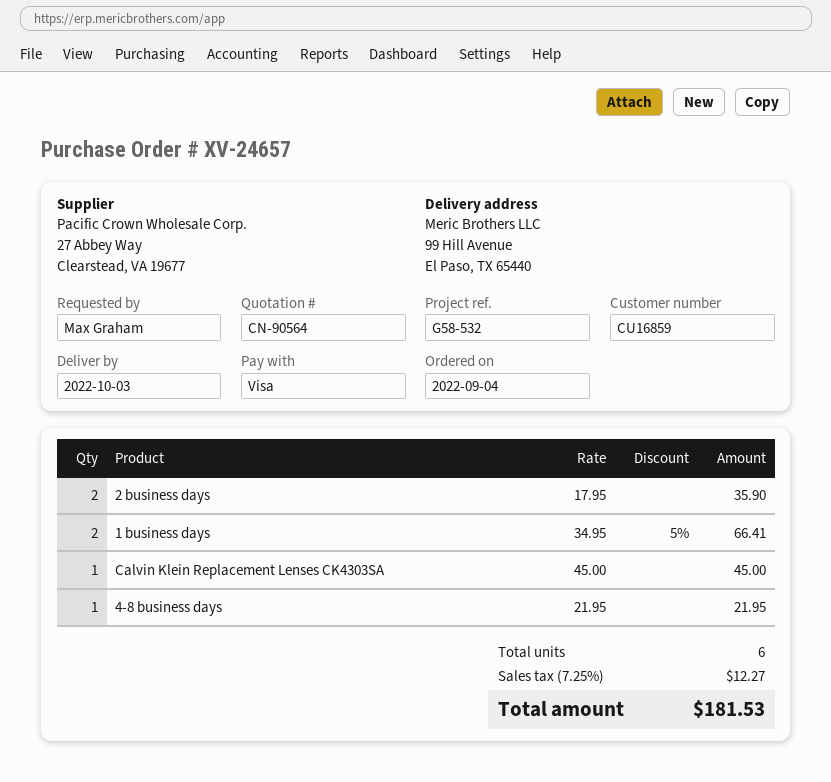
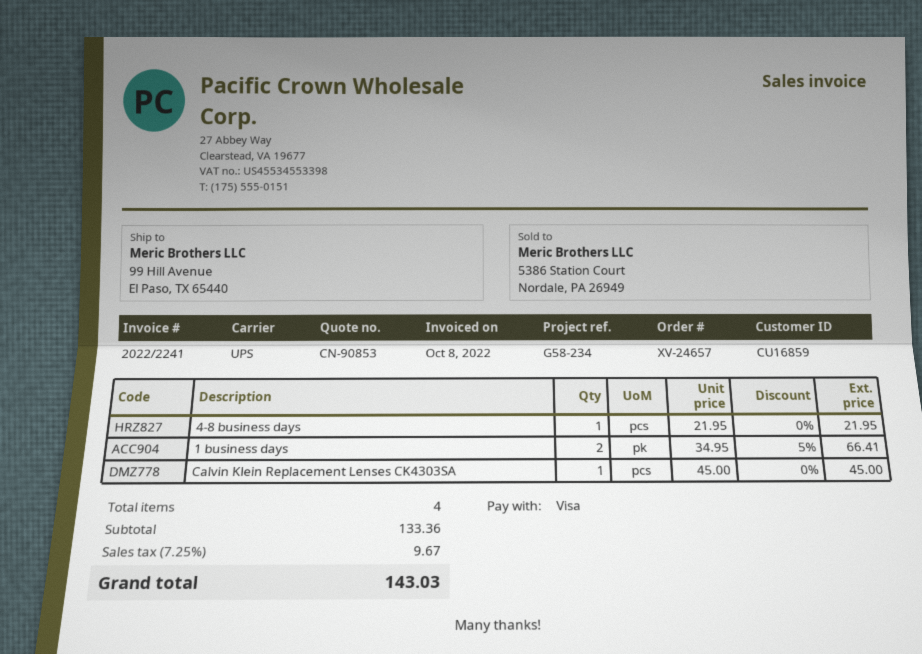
quote number: CN-90564 -> CN-90853
reference: G58-532 -> G58-234
2 business days: 2 x 17.95 = 35.90 -> none
total quantity: 6 -> 4
tax: 7.25% = 12.27 -> 7.25% = 9.67
total: 181.53 -> 143.03

